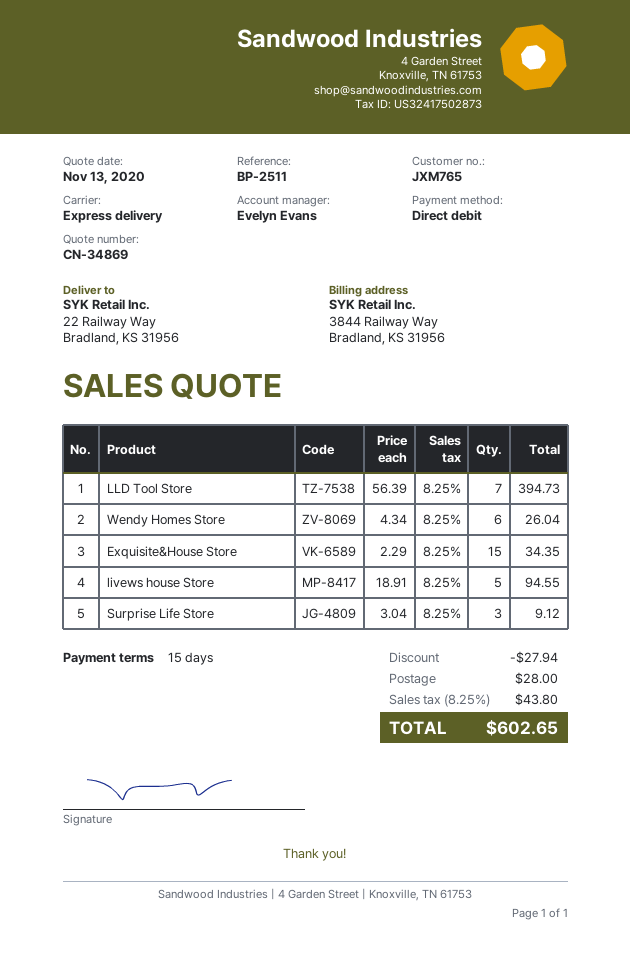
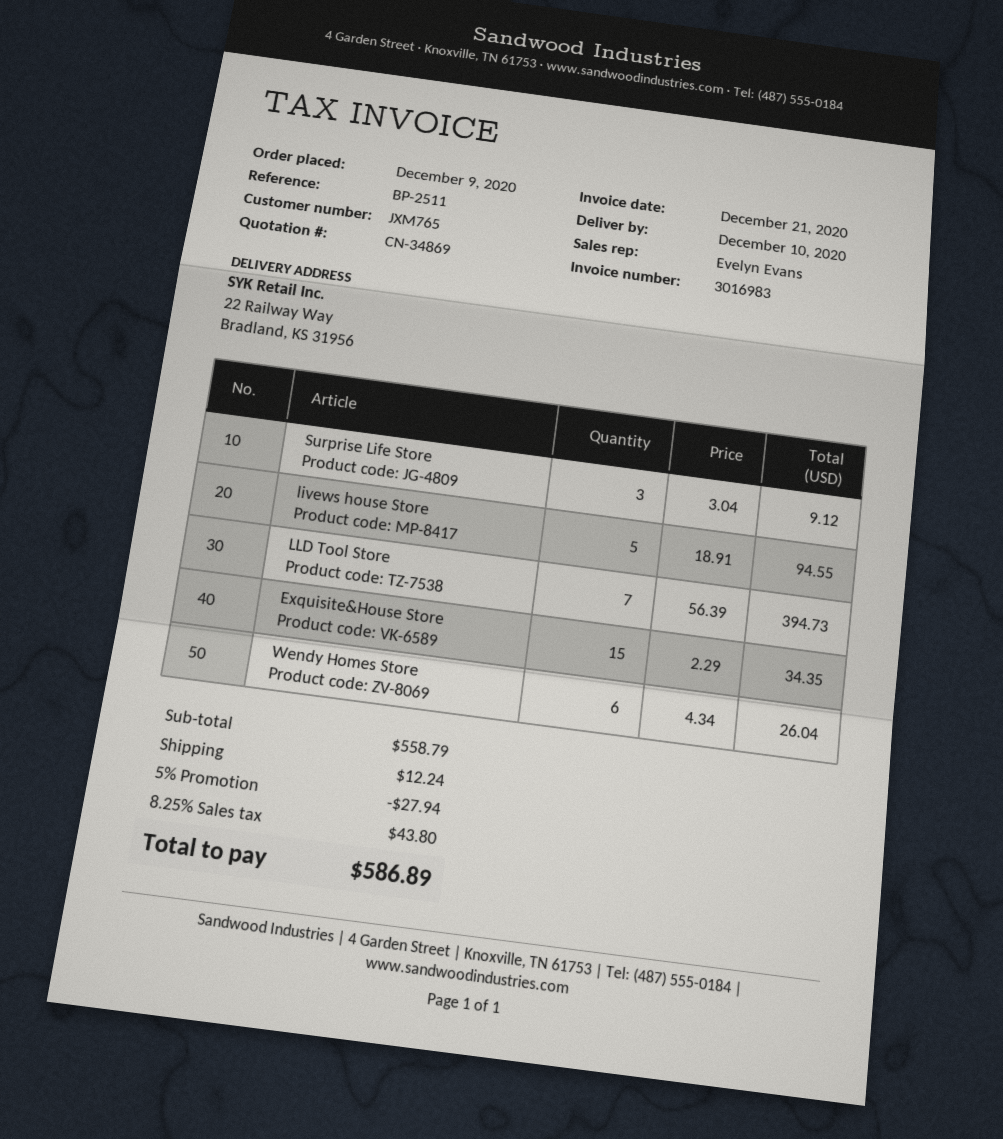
shipping: 28.00 -> 12.24
total: 602.65 -> 586.89

